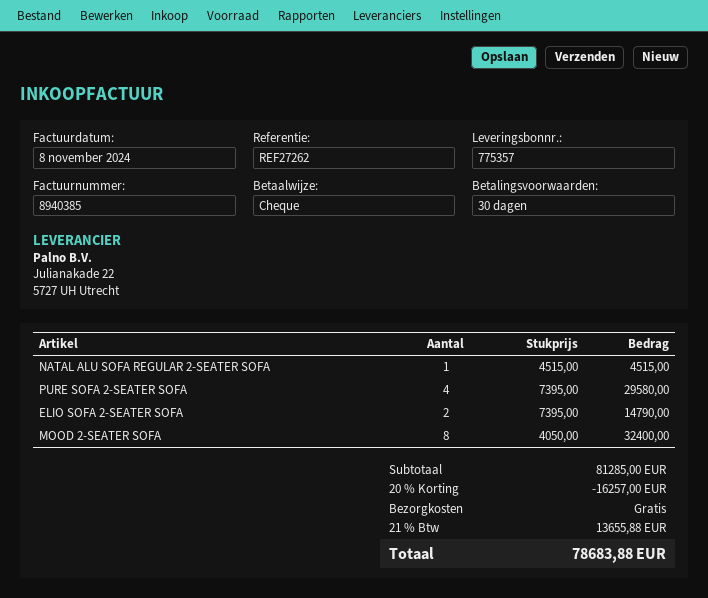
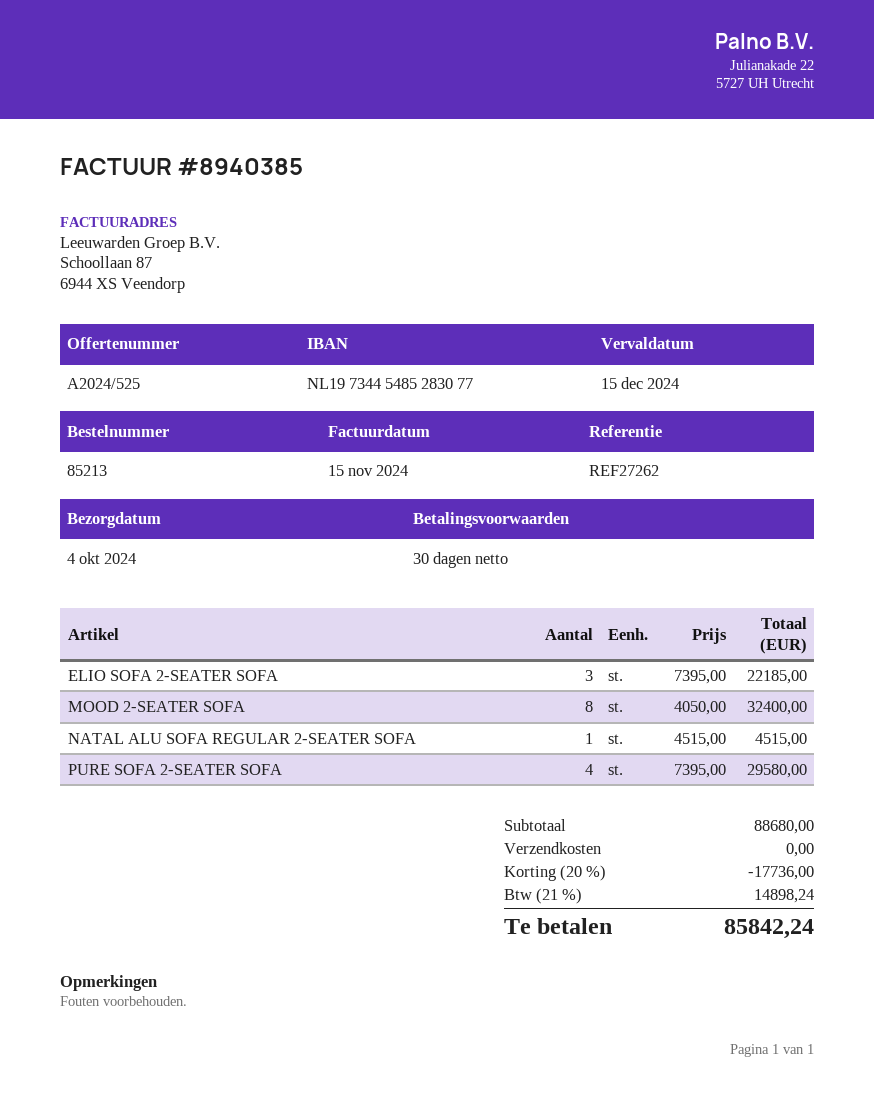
invoice date: 2024-11-08 -> 2024-11-15
ELIO SOFA 2-SEATER SOFA: 2 x 7395.00 = 14790.00 -> 3 x 7395.00 = 22185.00
subtotal: 81285.00 -> 88680.00
discount: 20% = 16257.00 -> 20% = 17736.00
tax: 21% = 13655.88 -> 21% = 14898.24
total: 78683.88 -> 85842.24

